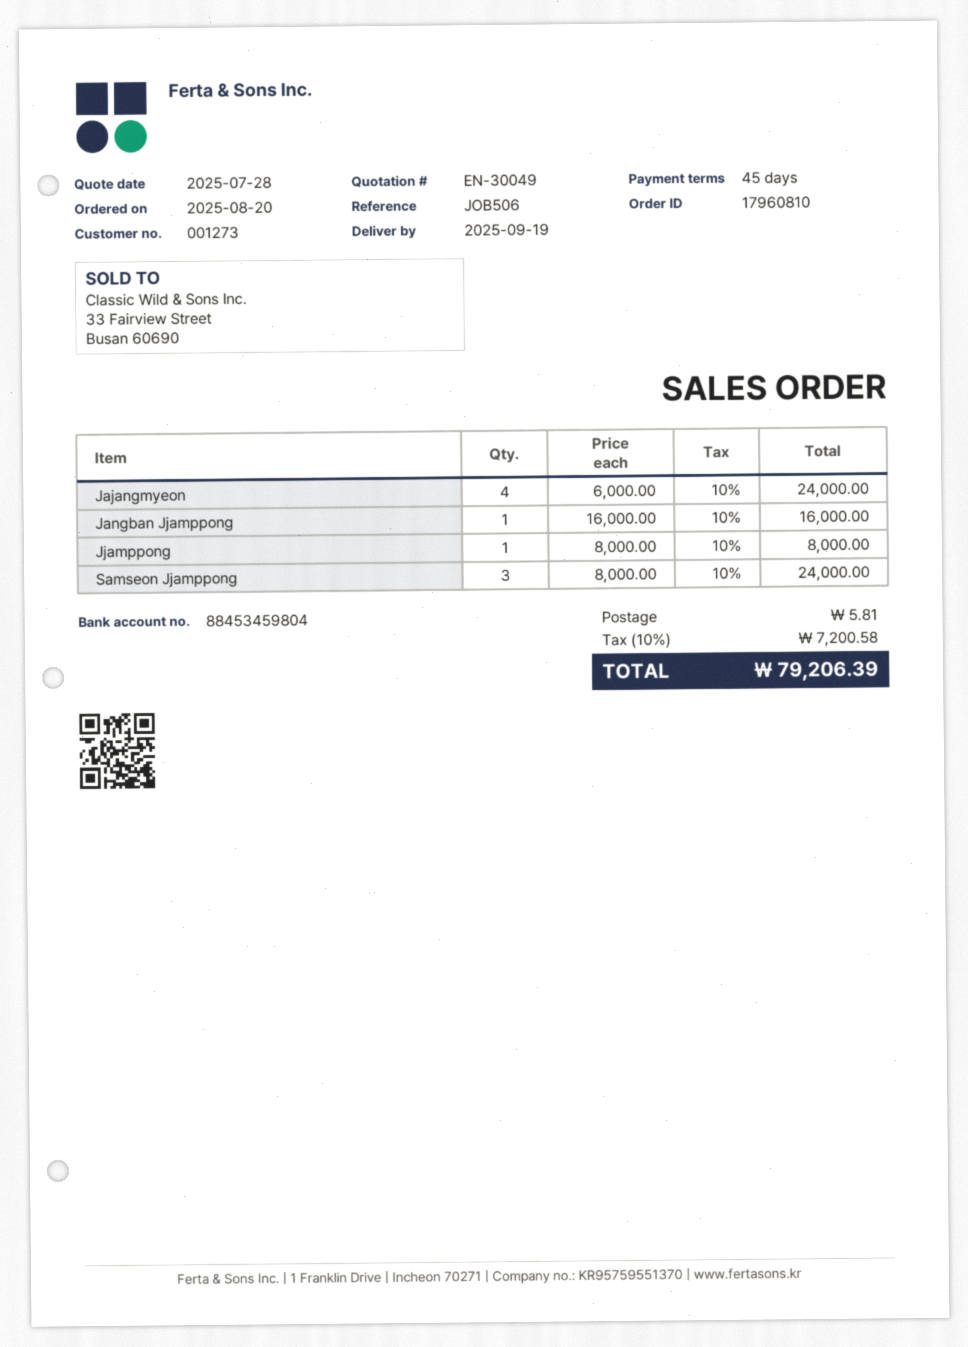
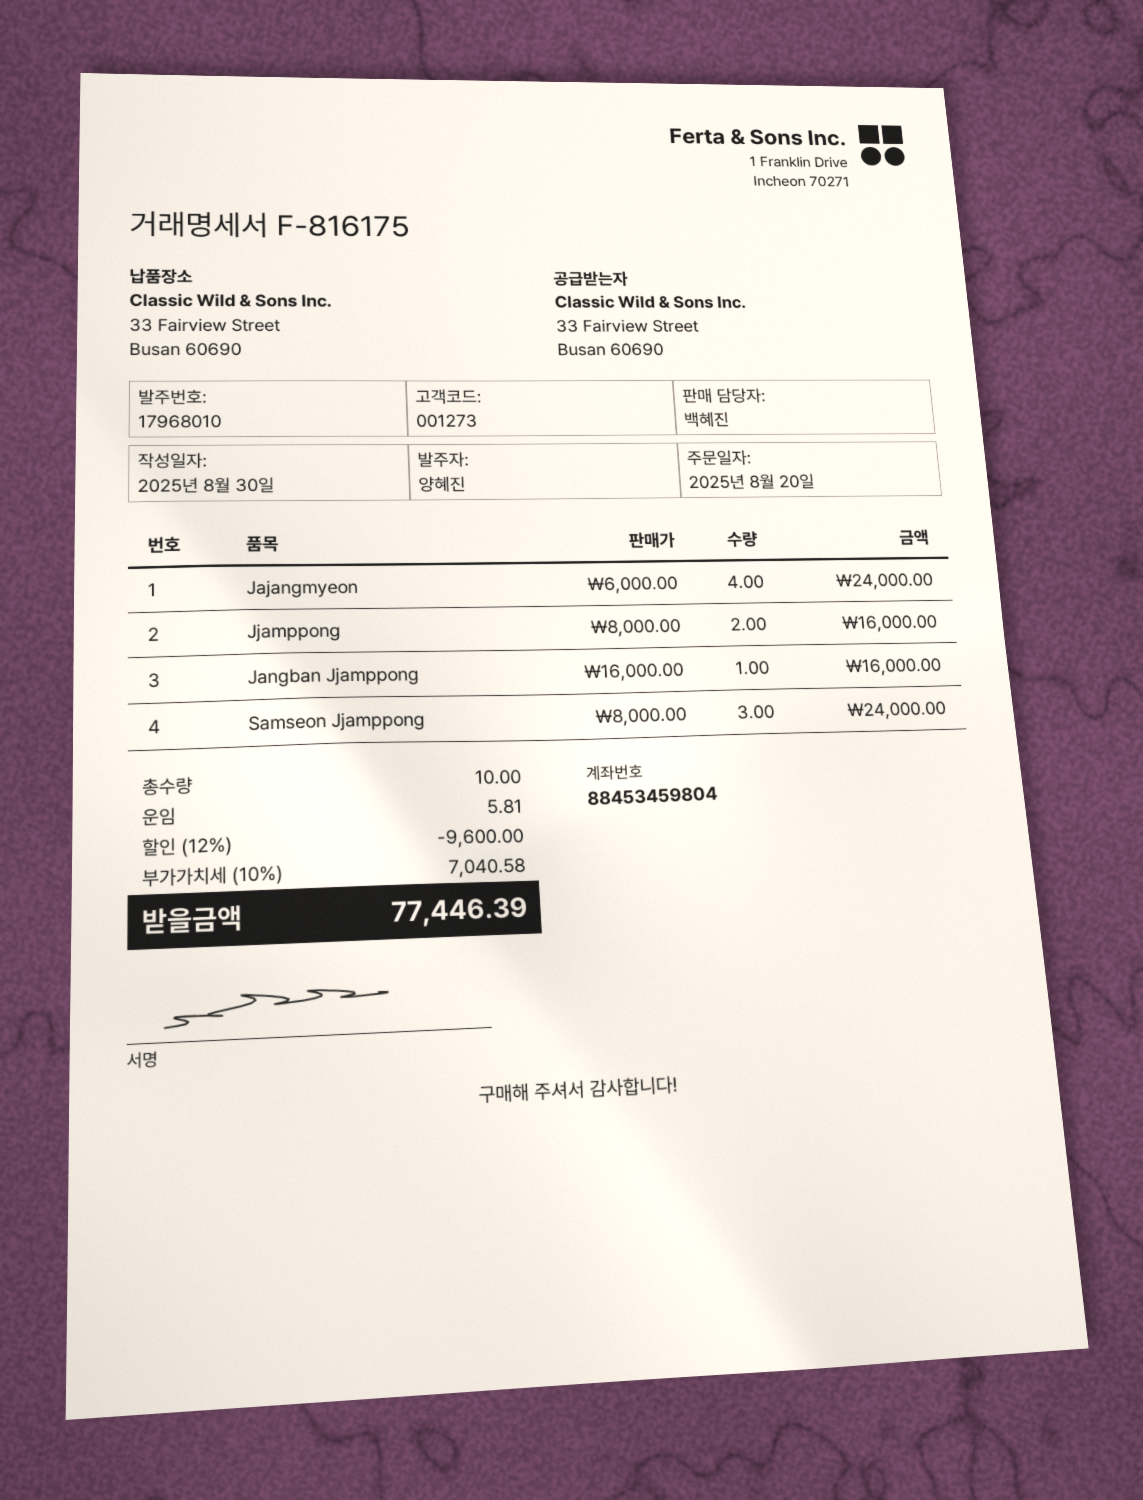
order number: 17960810 -> 17968010
Jjamppong: 1 x 8000.00 = 8000.00 -> 2 x 8000.00 = 16000.00
discount: none -> 12% = 9600.00
tax: 10% = 7200.58 -> 10% = 7040.58
total: 79206.39 -> 77446.39

